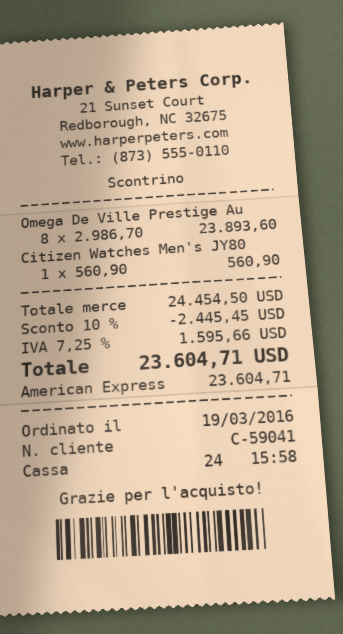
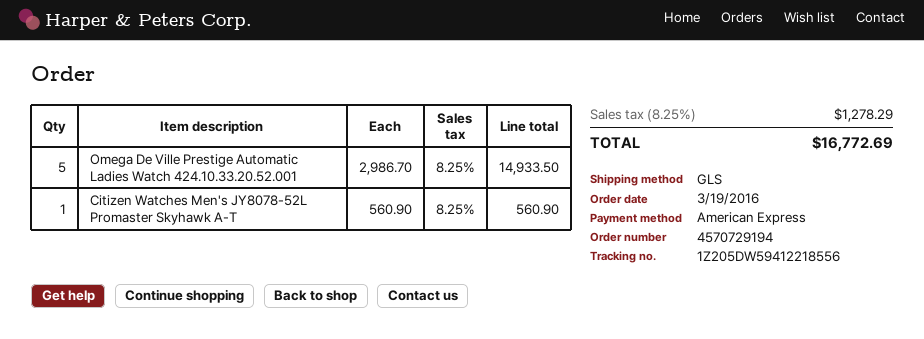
Omega De Ville Prestige Au: 8 x 2986.70 = 23893.60 -> 5 x 2986.70 = 14933.50
discount: 10% = 2445.45 -> none
tax: 7.25% = 1595.66 -> 8.25% = 1278.29
total: 23604.71 -> 16772.69

